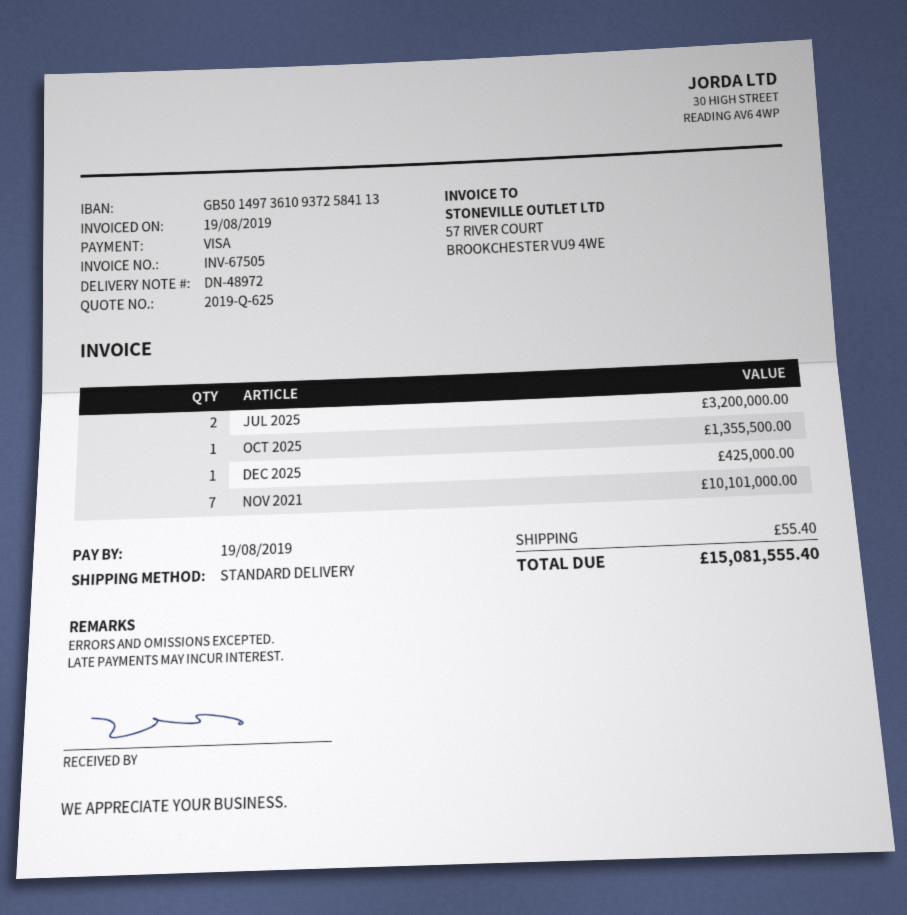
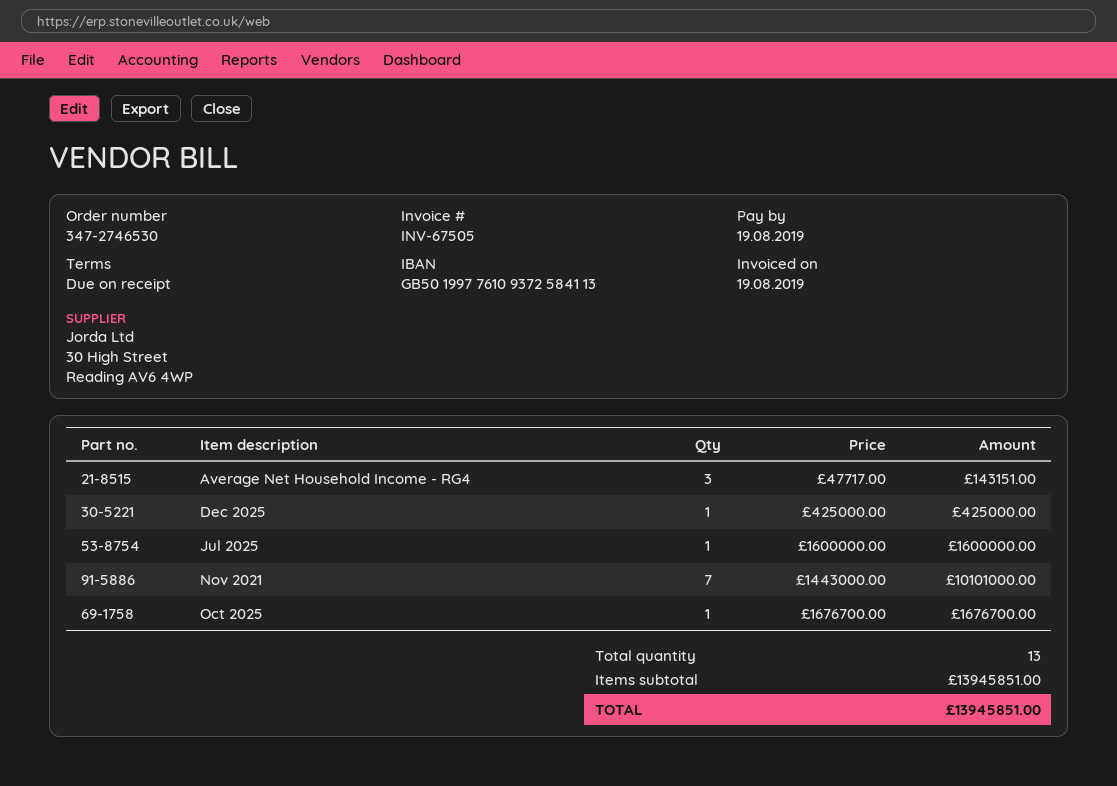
bank account: GB50149736109372584113 -> GB50199776109372584113
JUL 2025: 2 for 3200000.00 -> 1 for 1600000.00
OCT 2025: 1 for 1355500.00 -> 1 for 1676700.00
Average Net Household Income - RG4: none -> 3 for 143151.00
shipping: 55.40 -> none
total: 15081555.40 -> 13945851.00

